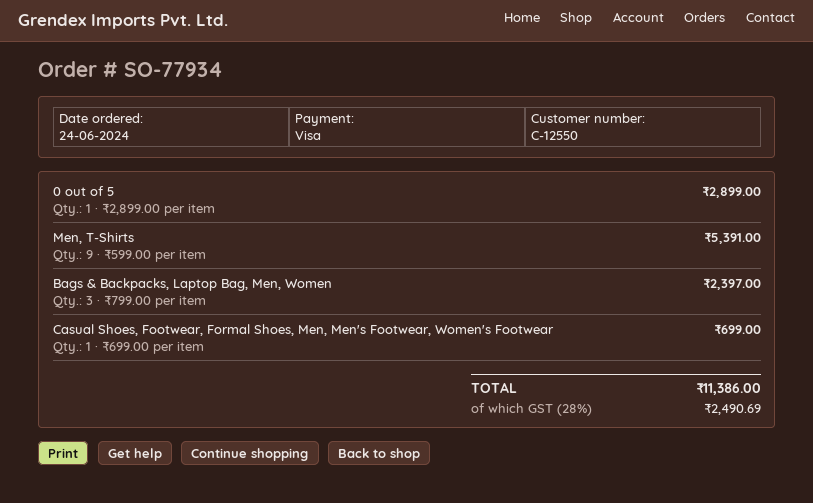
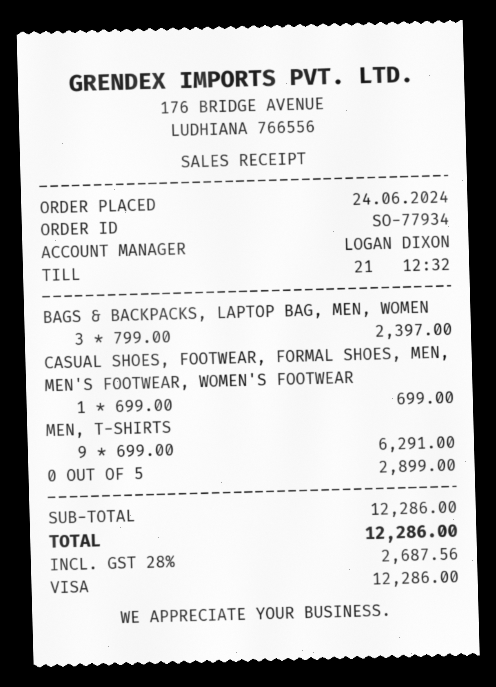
Men, T-Shirts: 9 x 599.00 = 5391.00 -> 9 x 699.00 = 6291.00
tax: 28% = 2490.69 -> 28% = 2687.56
total: 11386.00 -> 12286.00

